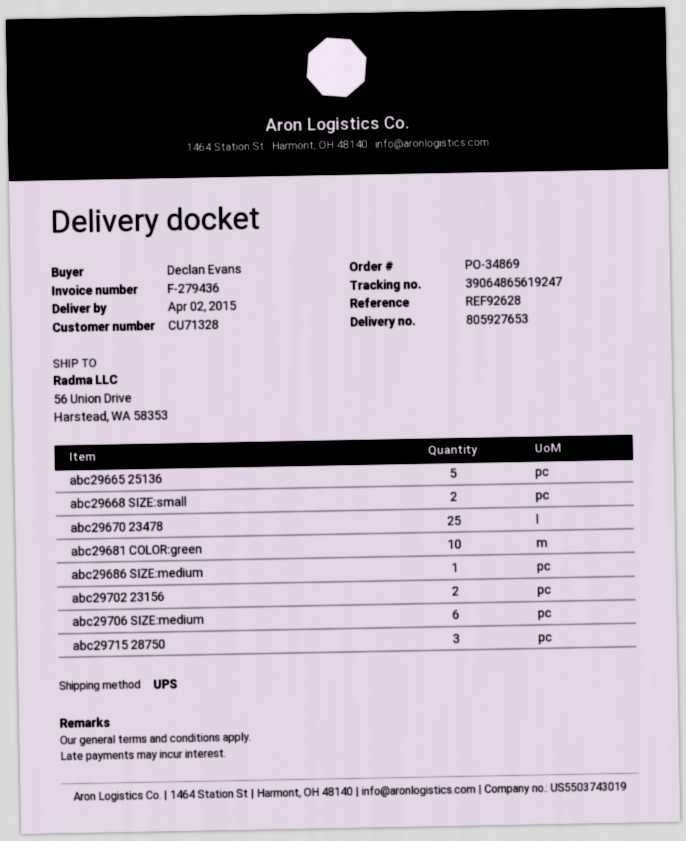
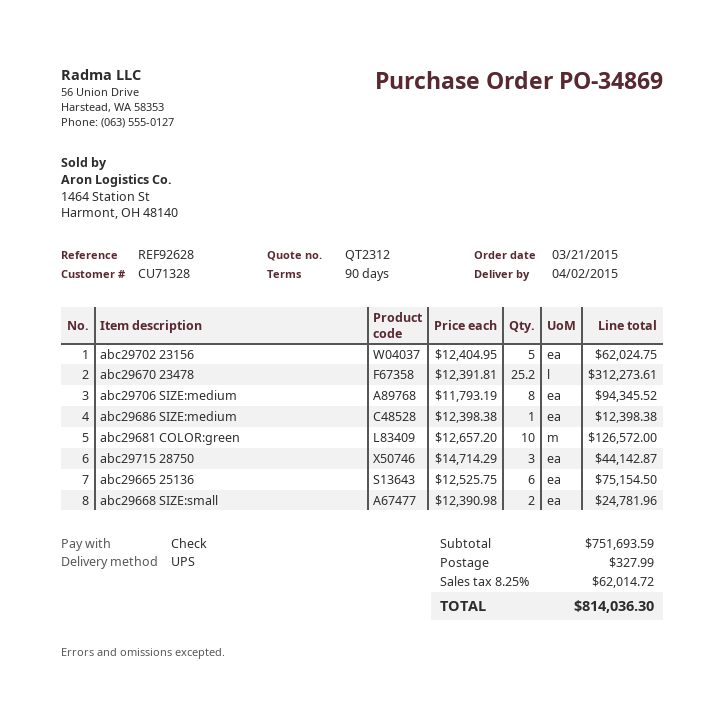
abc29665 25136: 5 -> 6
abc29670 23478: 25 -> 25.2
abc29702 23156: 2 -> 5
abc29706 SIZE:medium: 6 -> 8

